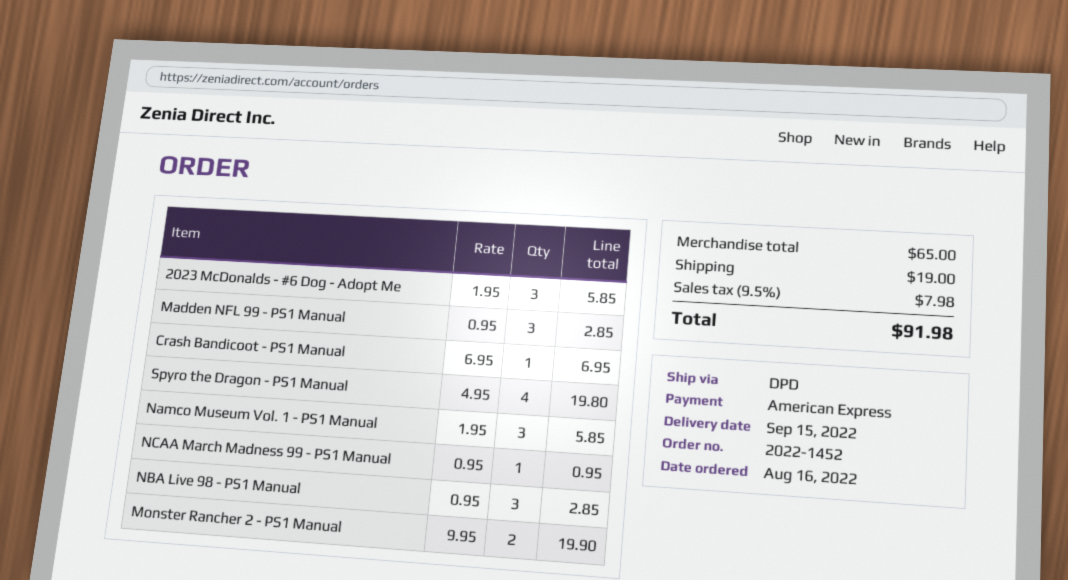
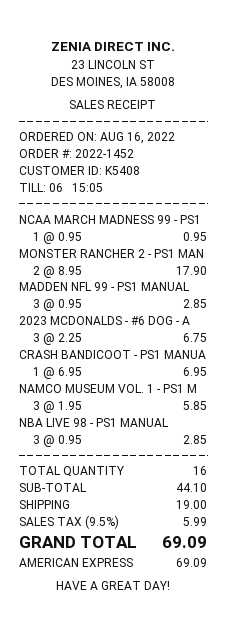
2023 McDonalds - #6 Dog - Adopt Me: 3 x 1.95 = 5.85 -> 3 x 2.25 = 6.75
Spyro the Dragon - PS1 Manual: 4 x 4.95 = 19.80 -> none
Monster Rancher 2 - PS1 Manual: 2 x 9.95 = 19.90 -> 2 x 8.95 = 17.90
subtotal: 65.00 -> 44.10
tax: 9.5% = 7.98 -> 9.5% = 5.99
total: 91.98 -> 69.09

